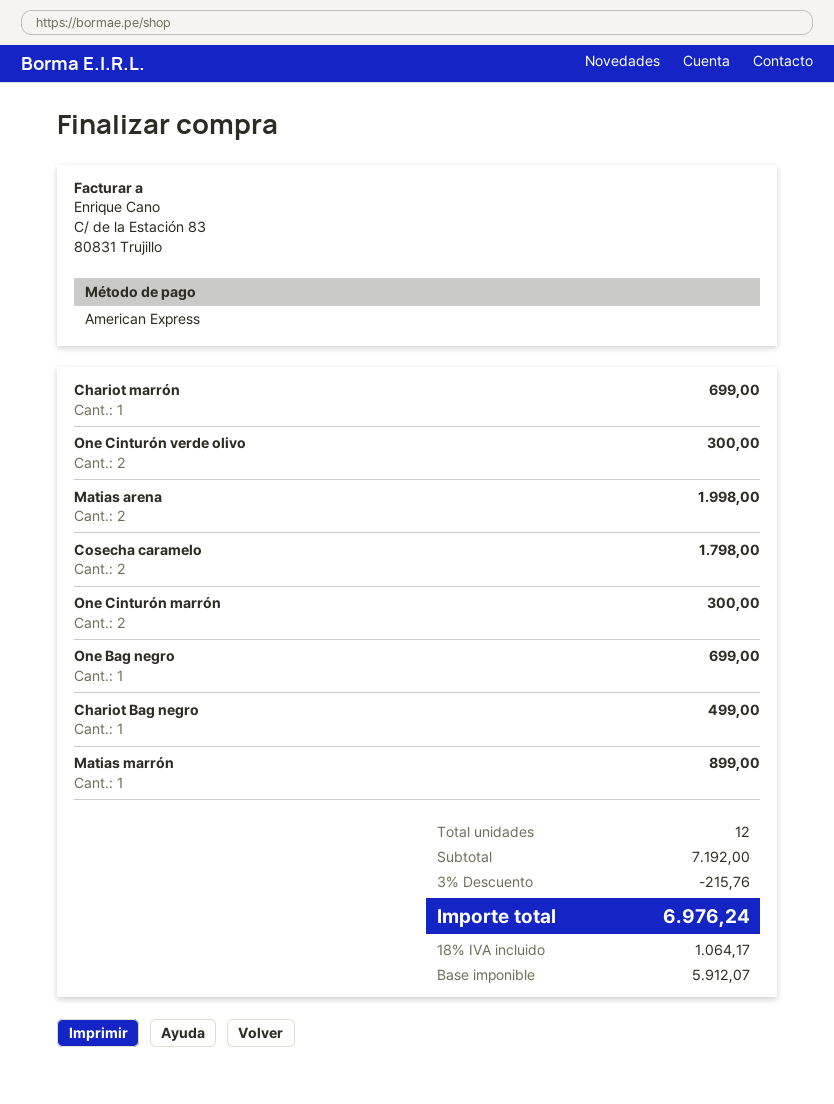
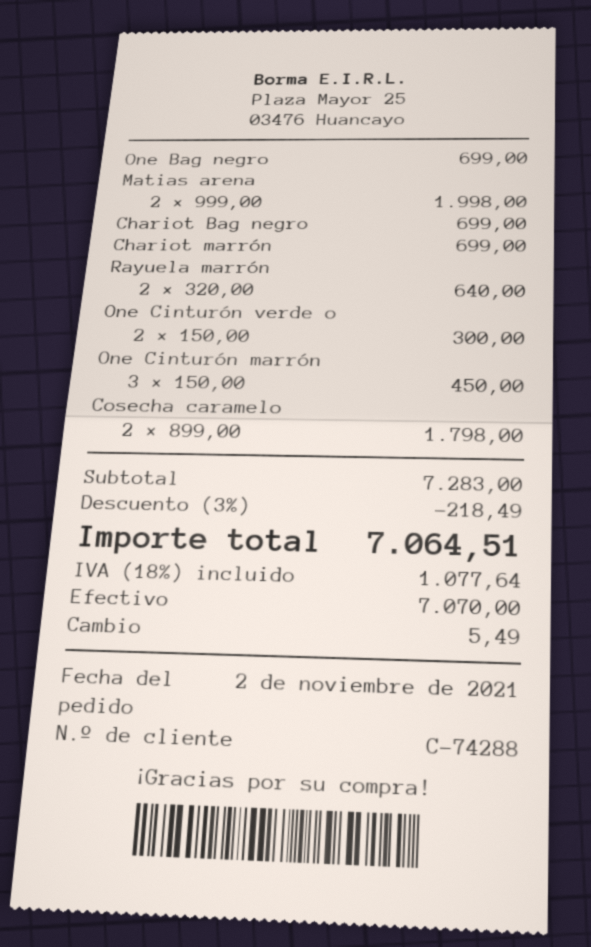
payment method: American Express -> cash
One Cinturón marrón: 2 for 300.00 -> 3 for 450.00
Chariot Bag negro: 1 for 499.00 -> 1 for 699.00
Matias marrón: 1 for 899.00 -> none
Rayuela marrón: none -> 2 for 640.00
subtotal: 7192.00 -> 7283.00
discount: 3% = 215.76 -> 3% = 218.49
tax: 18% = 1064.17 -> 18% = 1077.64
total: 6976.24 -> 7064.51

